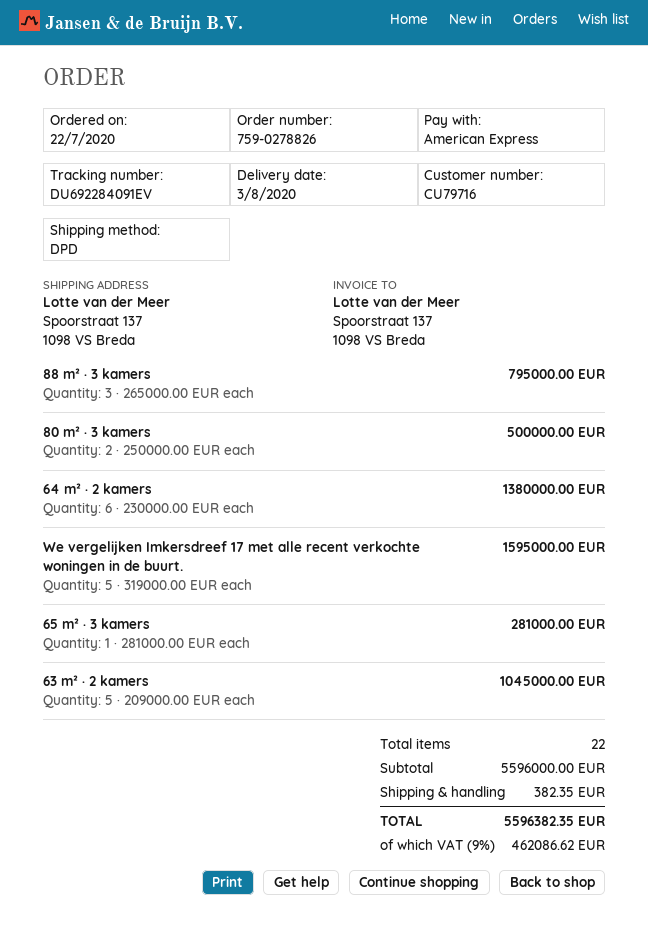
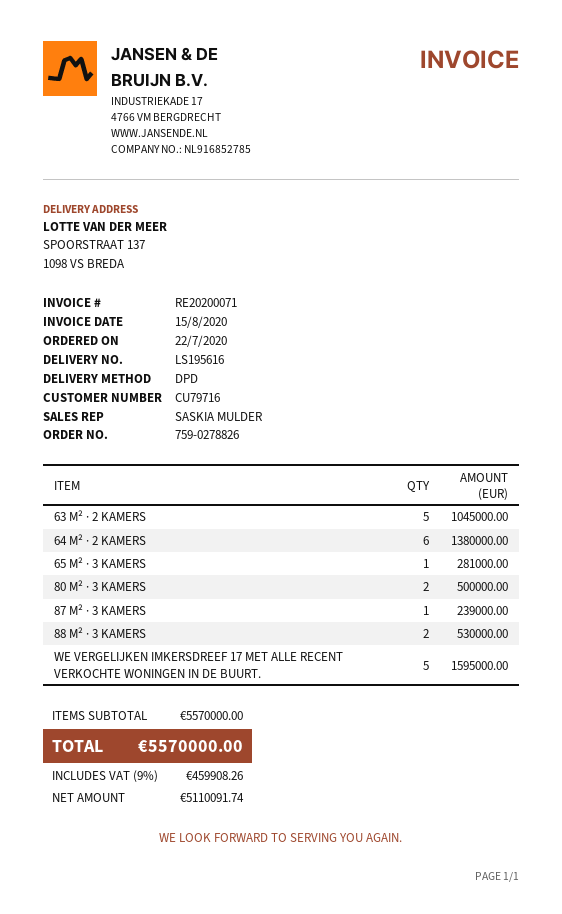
88 m² · 3 kamers: 3 for 795000.00 -> 2 for 530000.00
87 M² · 3 KAMERS: none -> 1 for 239000.00
subtotal: 5596000.00 -> 5570000.00
shipping: 382.35 -> none
tax: 9% = 462086.62 -> 9% = 459908.26
total: 5596382.35 -> 5570000.00

